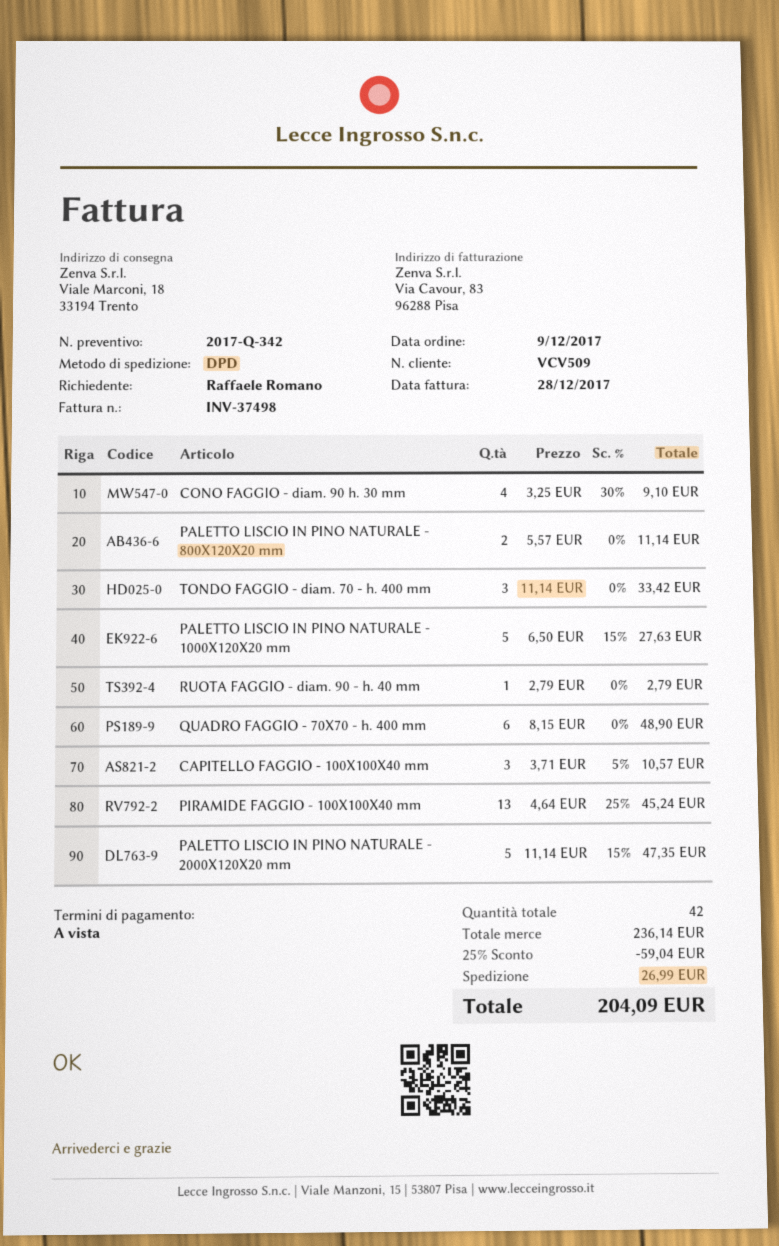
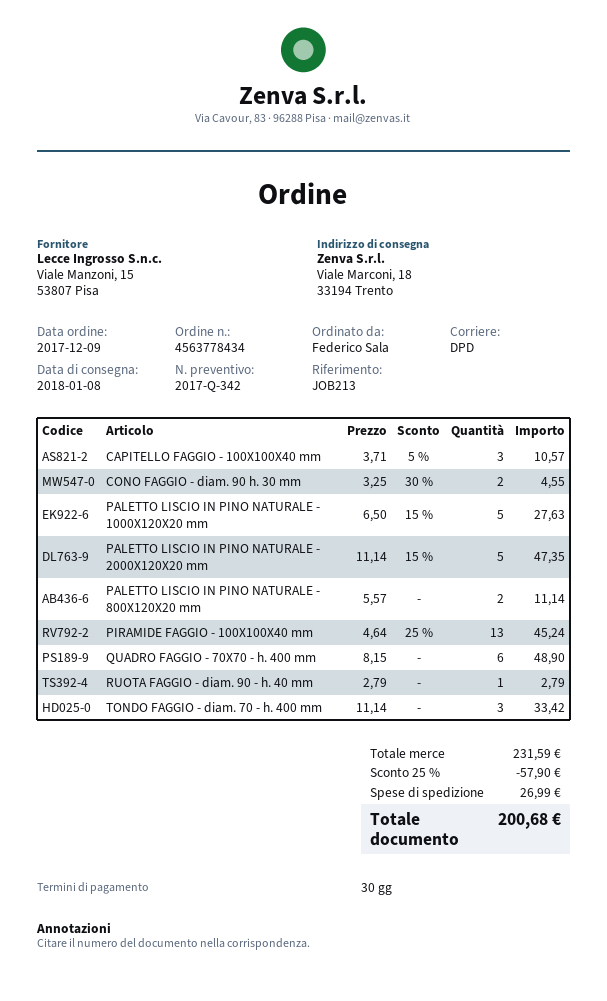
payment terms: on receipt -> 30 days
ordered by: Raffaele Romano -> Federico Sala
CONO FAGGIO - diam. 90 h. 30 mm: 4 x 3.25 - 30% = 9.10 -> 2 x 3.25 - 30% = 4.55
subtotal: 236.14 -> 231.59
discount: 25% = 59.04 -> 25% = 57.90
total: 204.09 -> 200.68

